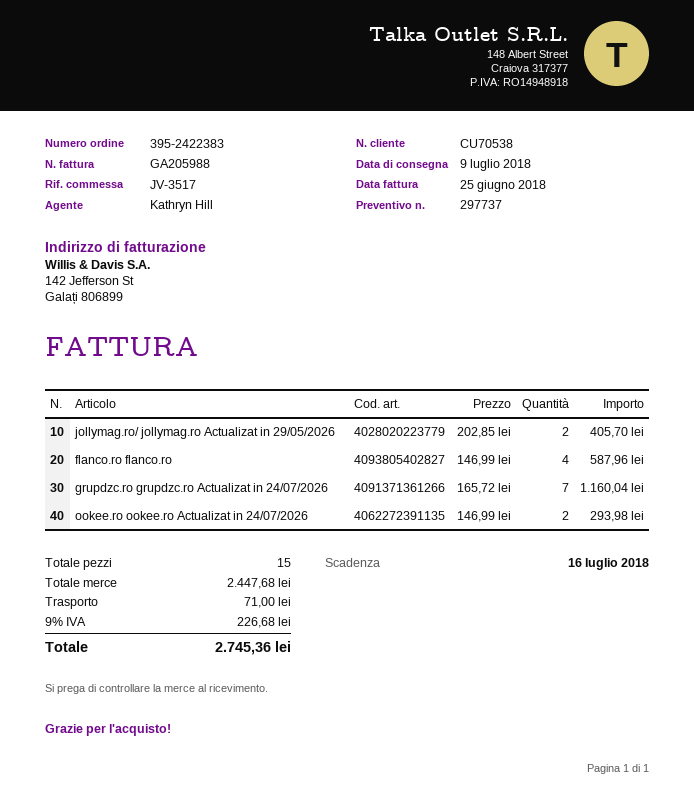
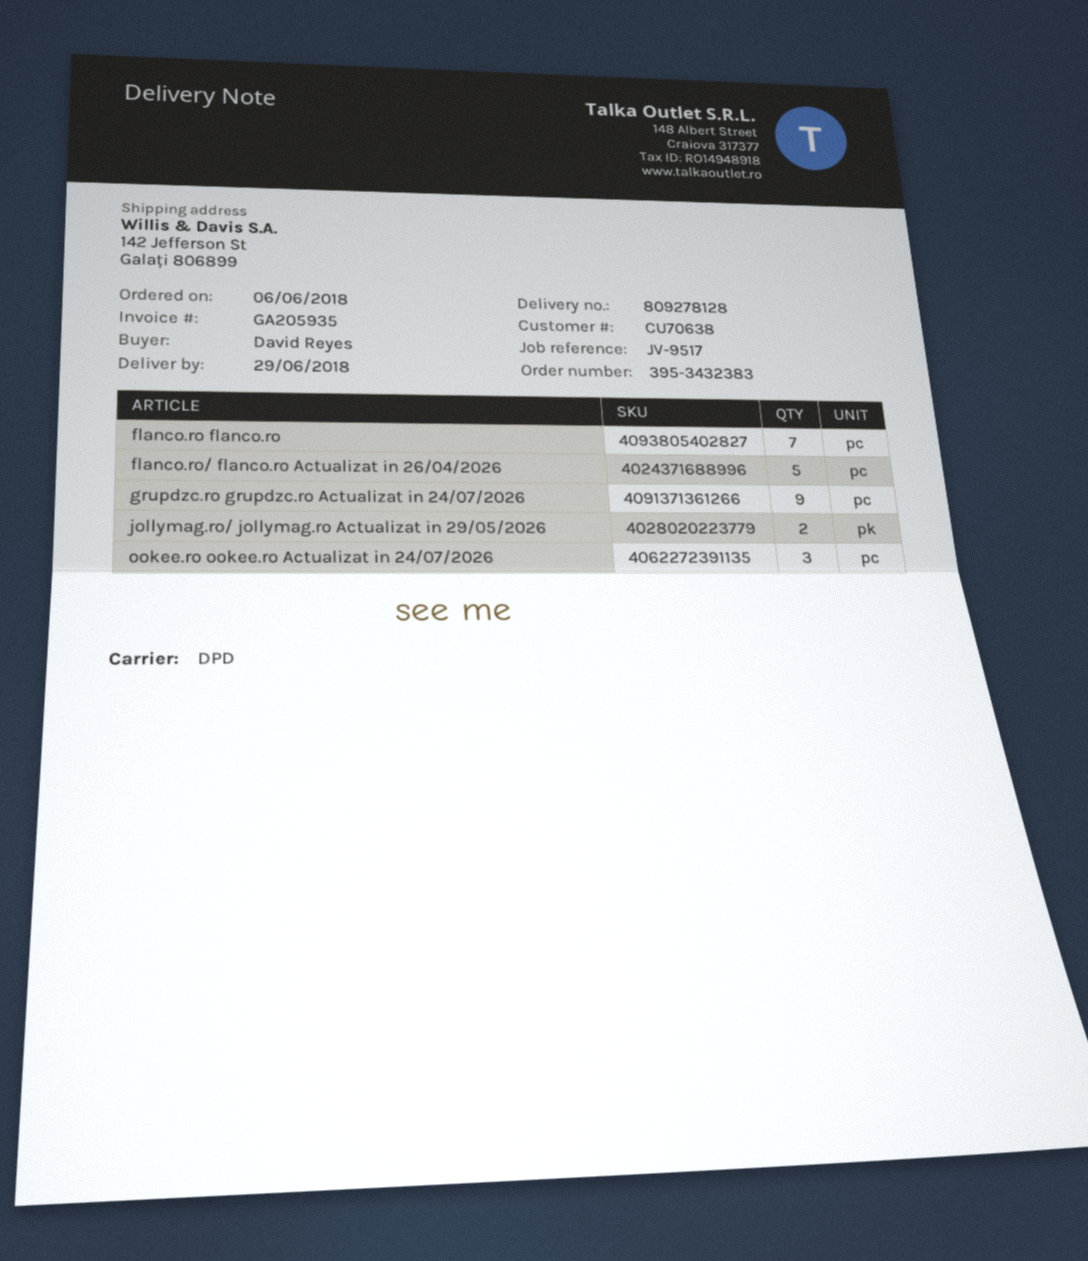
order number: 395-2422383 -> 395-3432383
delivery date: 2018-07-09 -> 2018-06-29
invoice number: GA205988 -> GA205935
customer number: CU70538 -> CU70638
reference: JV-3517 -> JV-9517
flanco.ro flanco.ro: 4 -> 7
grupdzc.ro grupdzc.ro Actualizat in 24/07/2026: 7 -> 9
ookee.ro ookee.ro Actualizat in 24/07/2026: 2 -> 3
flanco.ro/ flanco.ro Actualizat in 26/04/2026: none -> 5

